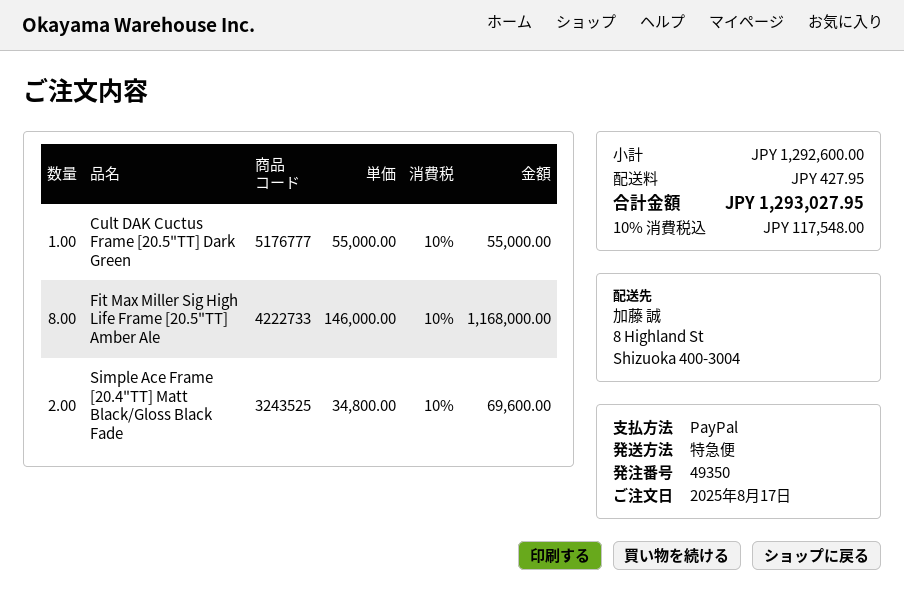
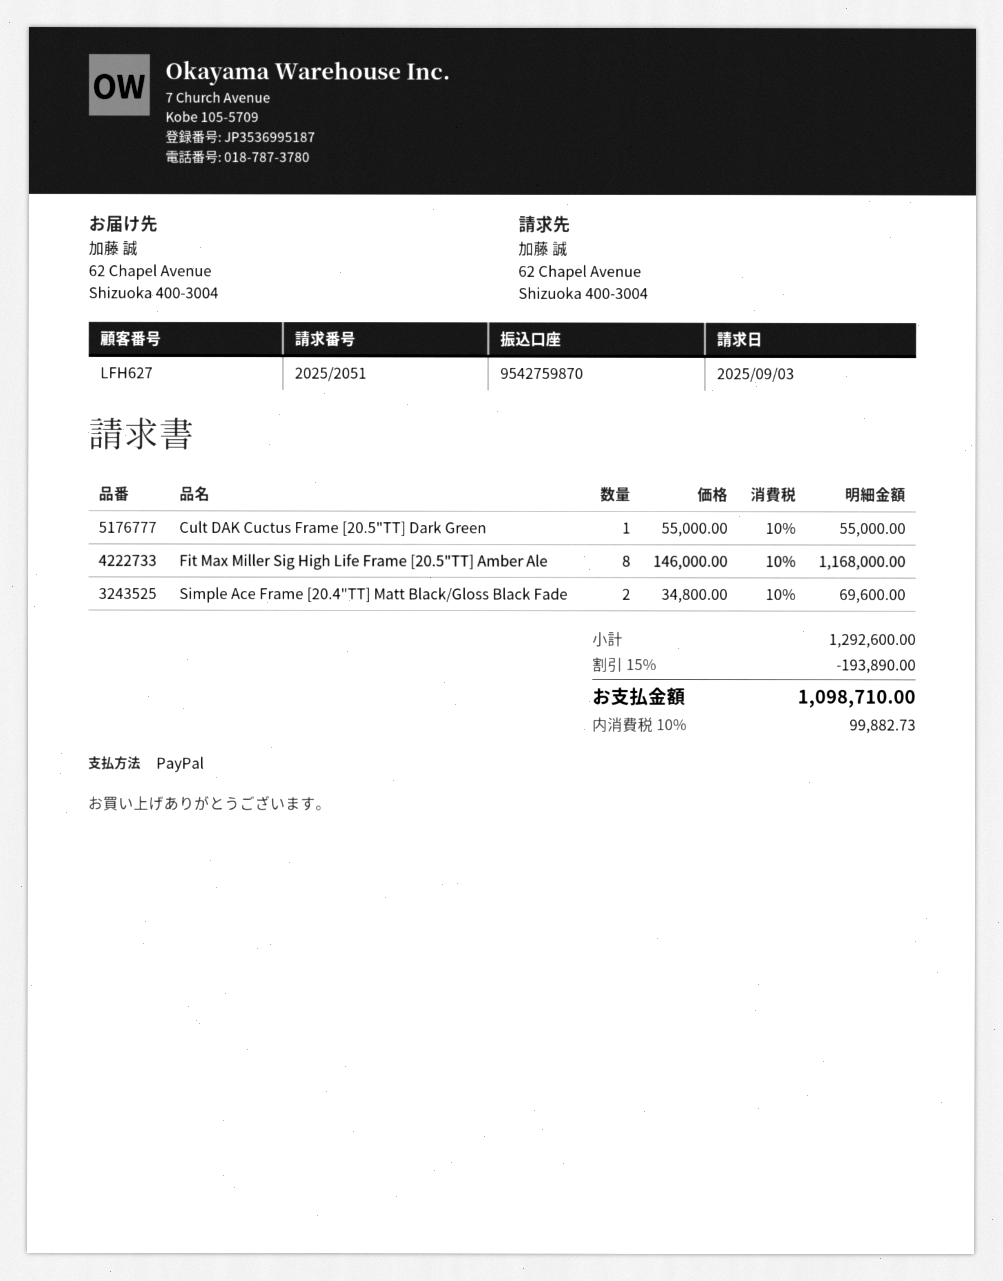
ship to: 8 Highland St, Shizuoka 400-3004 -> 62 Chapel Avenue, Shizuoka 400-3004
discount: none -> 15% = 193890.00
shipping: 427.95 -> none
tax: 10% = 117548.00 -> 10% = 99882.73
total: 1293027.95 -> 1098710.00

